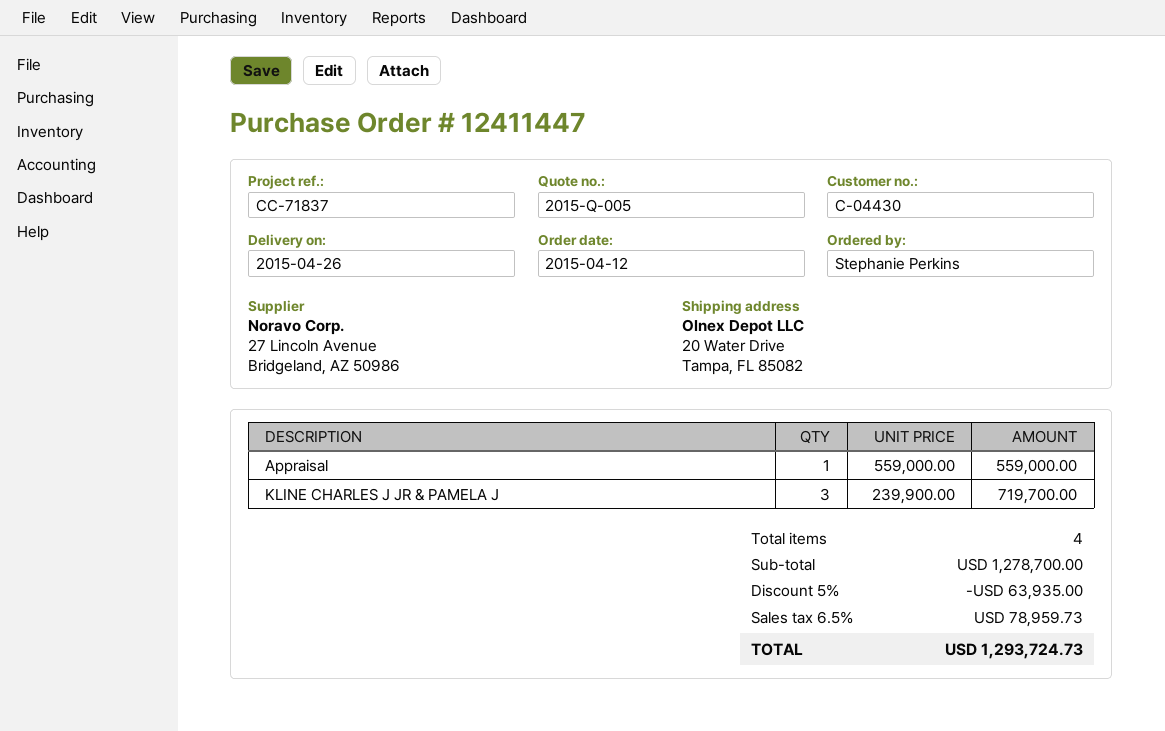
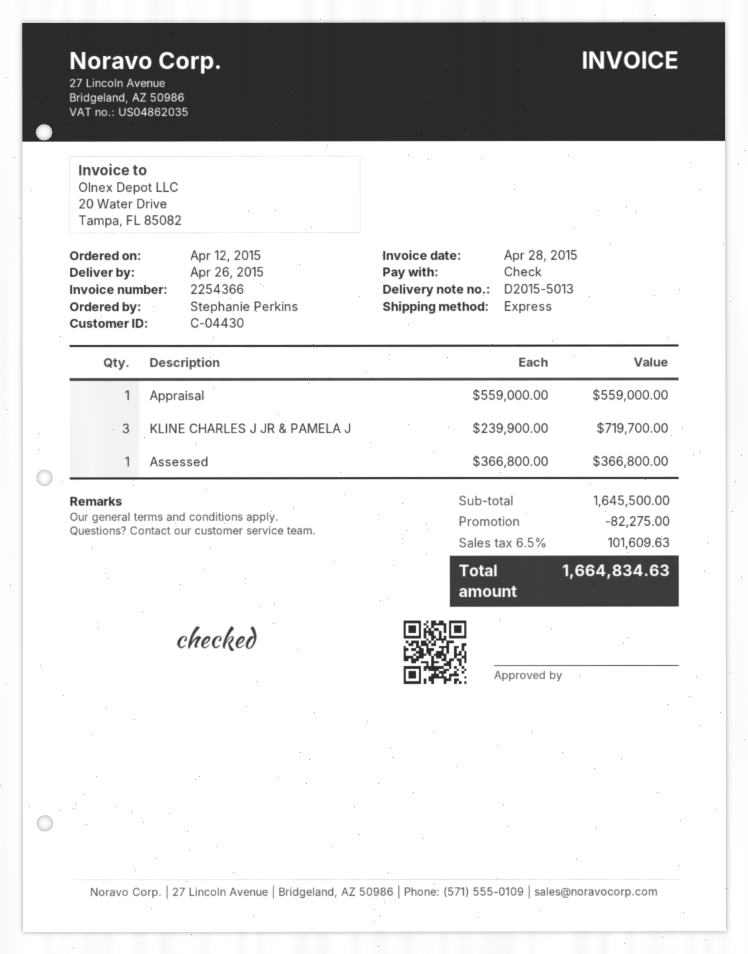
Assessed: none -> 1 x 366800.00 = 366800.00
subtotal: 1278700.00 -> 1645500.00
discount: 63935.00 -> 82275.00
tax: 6.5% = 78959.73 -> 6.5% = 101609.63
total: 1293724.73 -> 1664834.63

